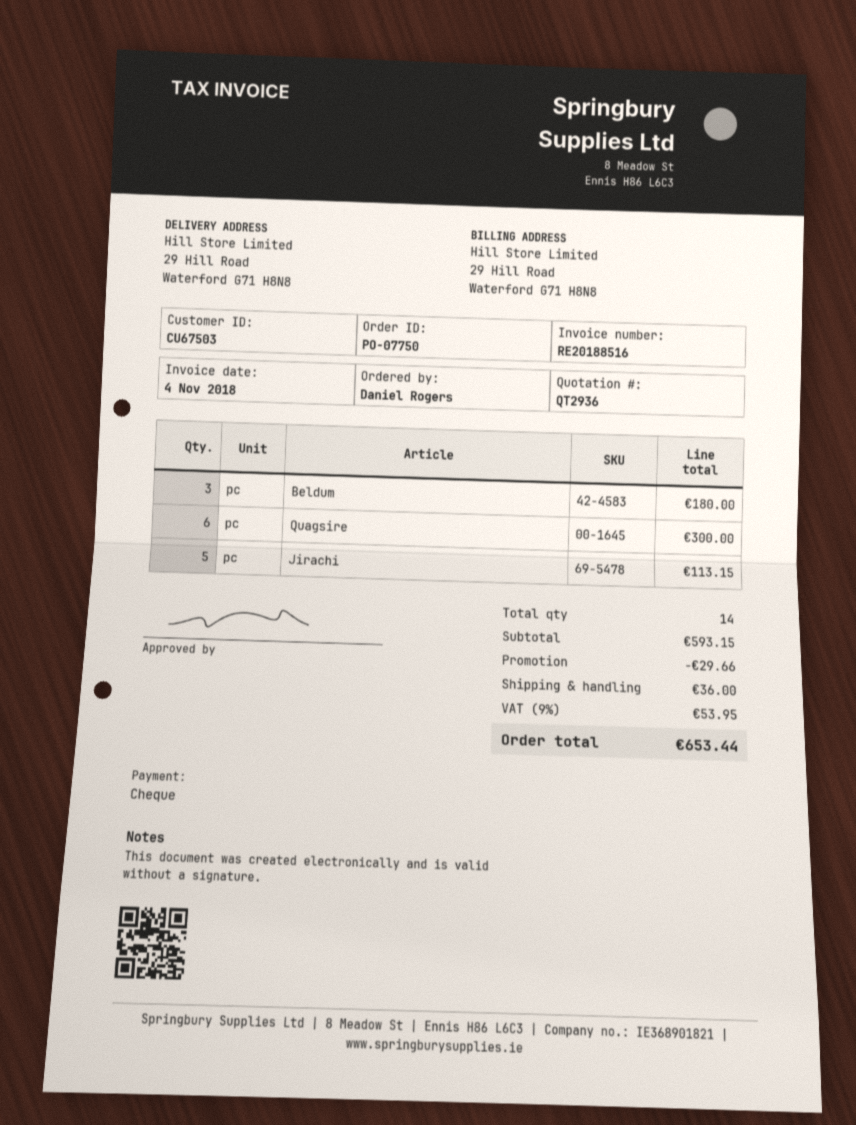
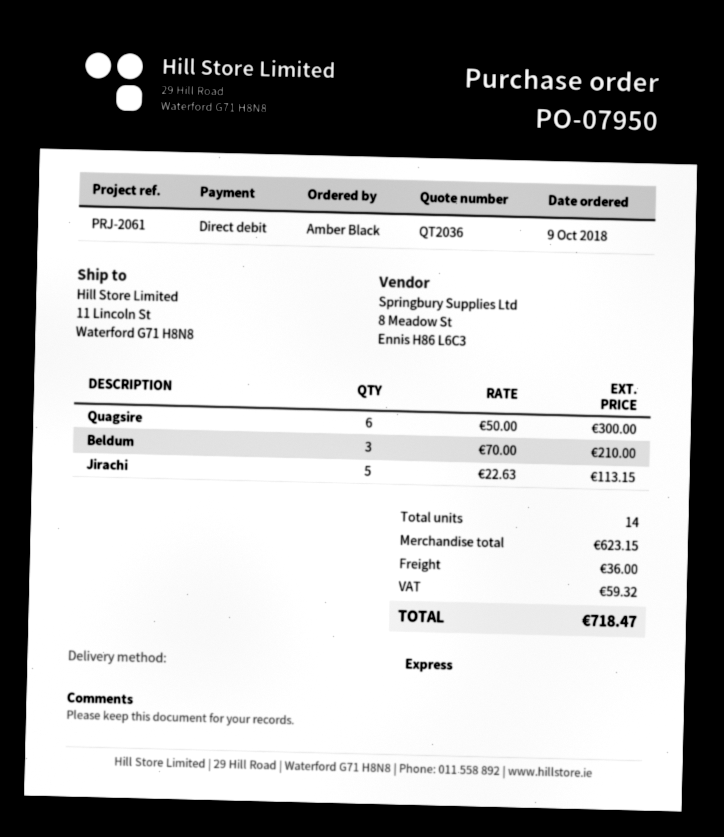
quote number: QT2936 -> QT2036
order number: PO-07750 -> PO-07950
ordered by: Daniel Rogers -> Amber Black
payment method: cheque -> direct debit
ship to: 29 Hill Road, Waterford G71 H8N8 -> 11 Lincoln St, Waterford G71 H8N8
Beldum: 3 for 180.00 -> 3 for 210.00
subtotal: 593.15 -> 623.15
discount: 29.66 -> none
tax: 53.95 -> 59.32
total: 653.44 -> 718.47

